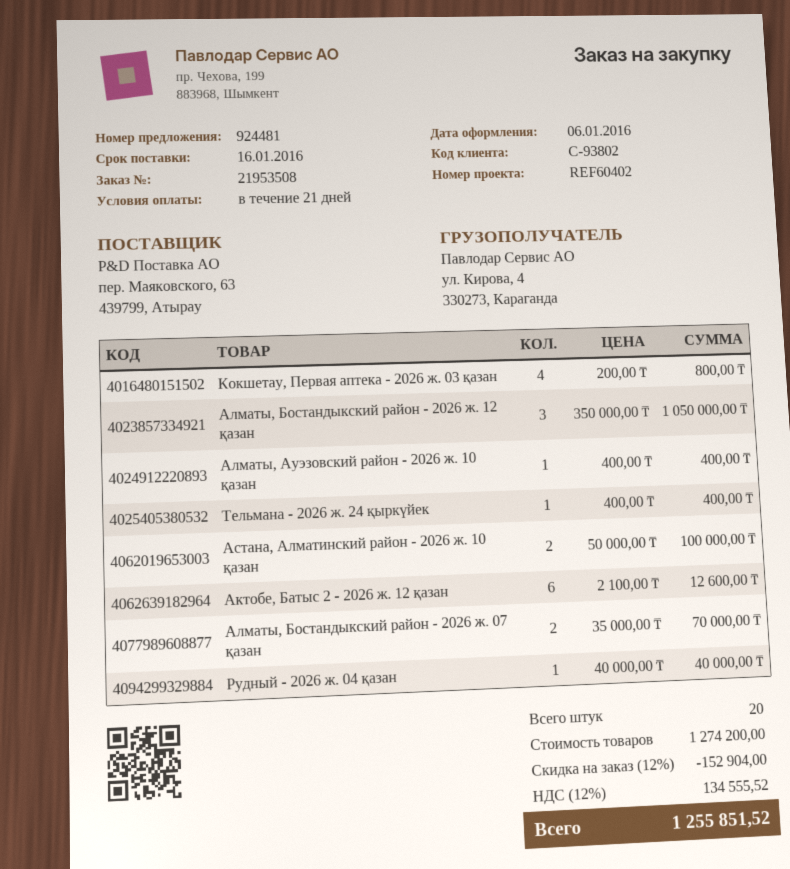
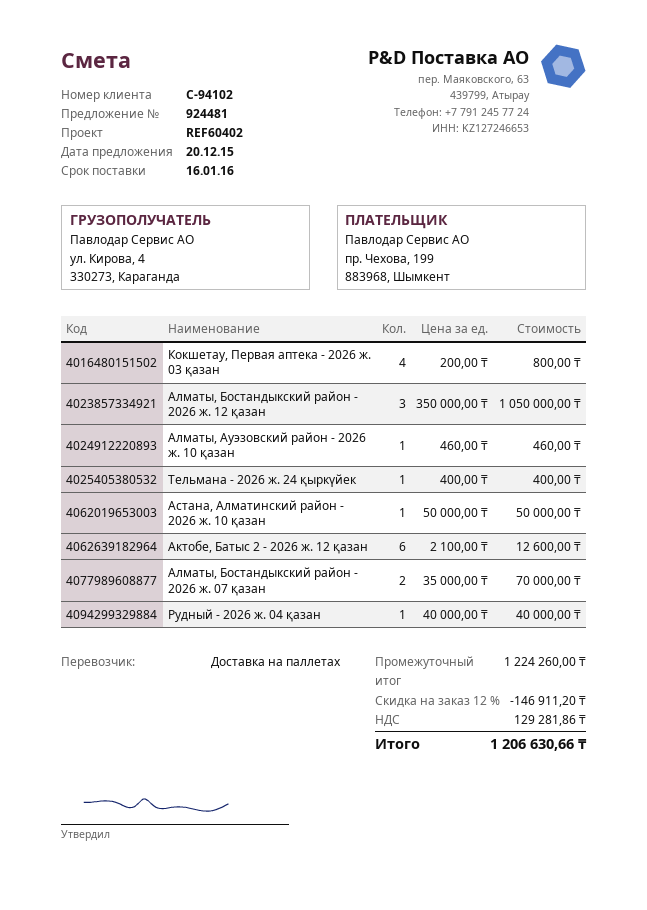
customer number: C-93802 -> C-94102
Алматы, Ауэзовский район - 2026 ж. 10 қазан: 1 x 400.00 = 400.00 -> 1 x 460.00 = 460.00
Астана, Алматинский район - 2026 ж. 10 қазан: 2 x 50000.00 = 100000.00 -> 1 x 50000.00 = 50000.00
subtotal: 1274200.00 -> 1224260.00
discount: 12% = 152904.00 -> 12% = 146911.20
tax: 134555.52 -> 129281.86
total: 1255851.52 -> 1206630.66

